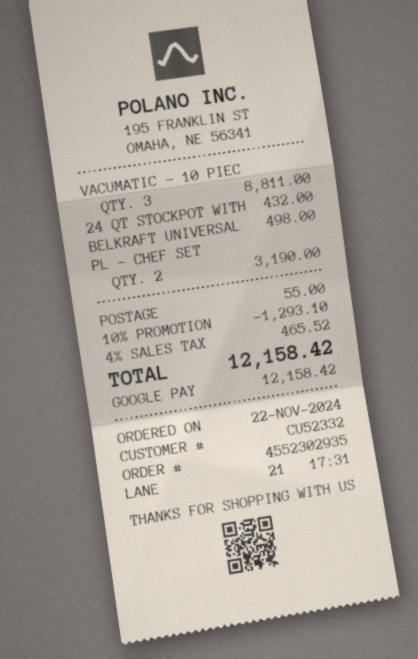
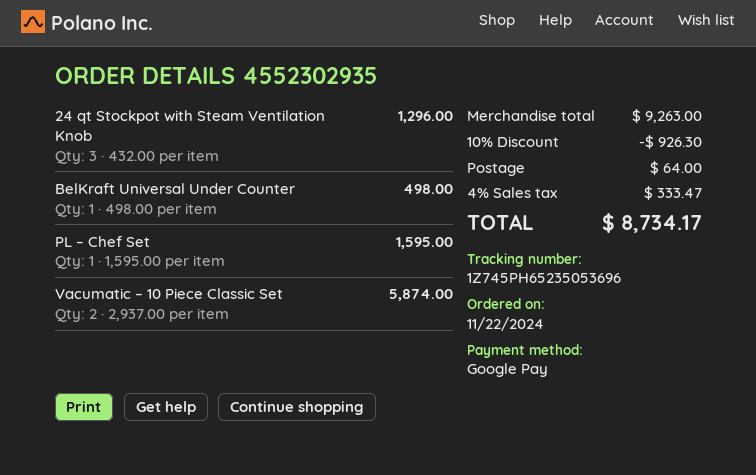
VACUMATIC – 10 PIEC: 3 for 8811.00 -> 2 for 5874.00
24 QT STOCKPOT WITH: 1 for 432.00 -> 3 for 1296.00
PL – CHEF SET: 2 for 3190.00 -> 1 for 1595.00
discount: 10% = 1293.10 -> 10% = 926.30
shipping: 55.00 -> 64.00
tax: 4% = 465.52 -> 4% = 333.47
total: 12158.42 -> 8734.17

